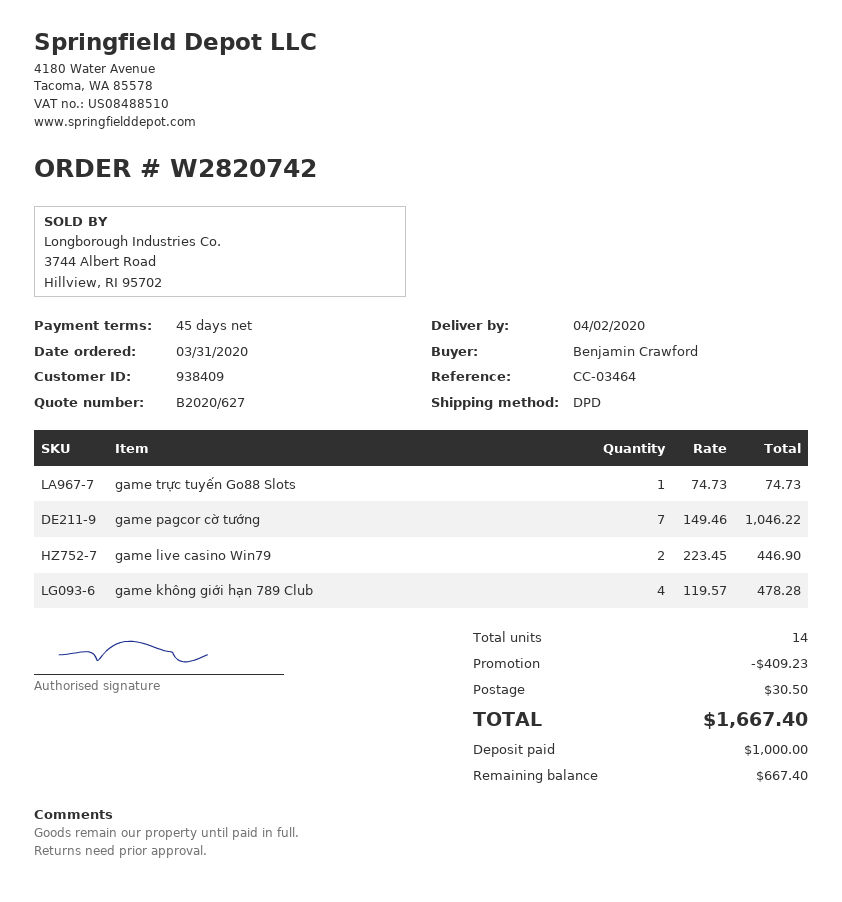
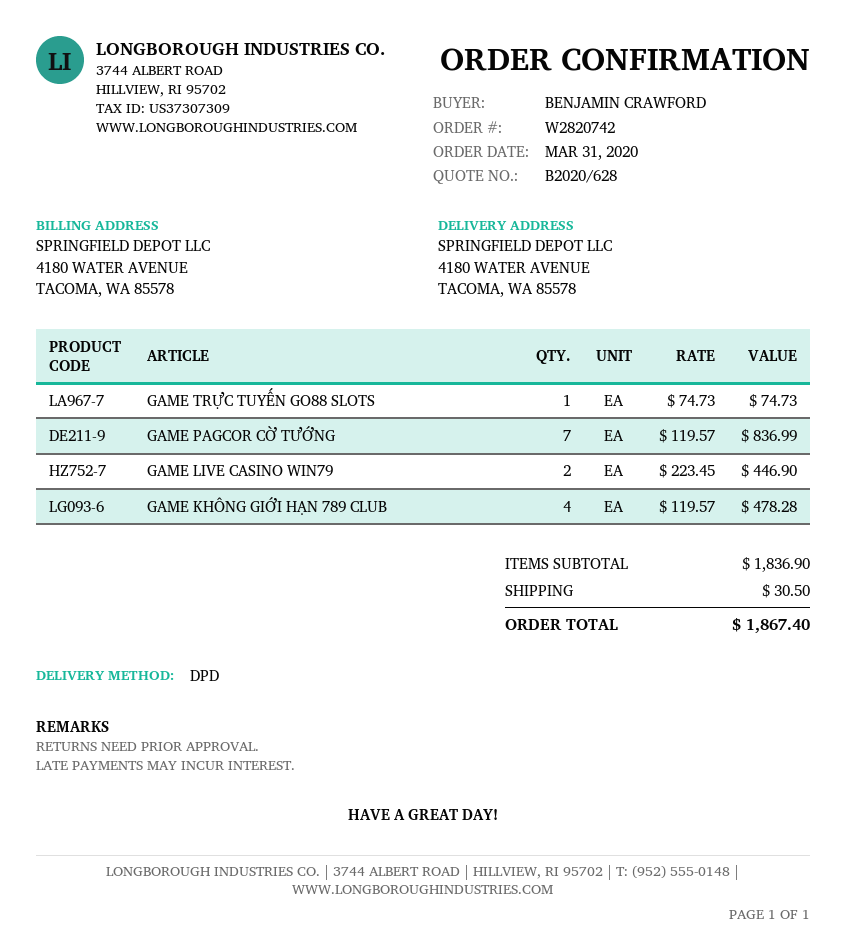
quote number: B2020/627 -> B2020/628
game pagcor cờ tướng: 7 x 149.46 = 1046.22 -> 7 x 119.57 = 836.99
discount: 409.23 -> none
total: 1667.40 -> 1867.40

